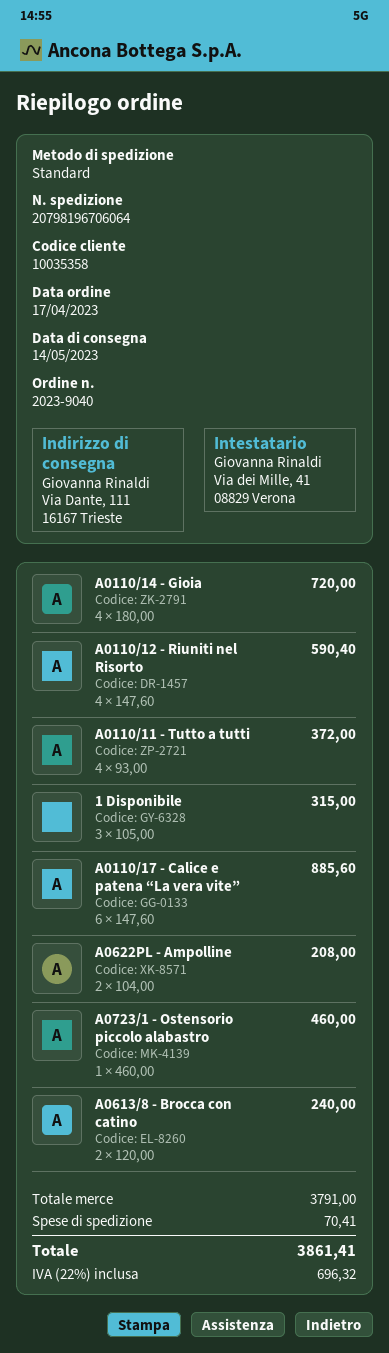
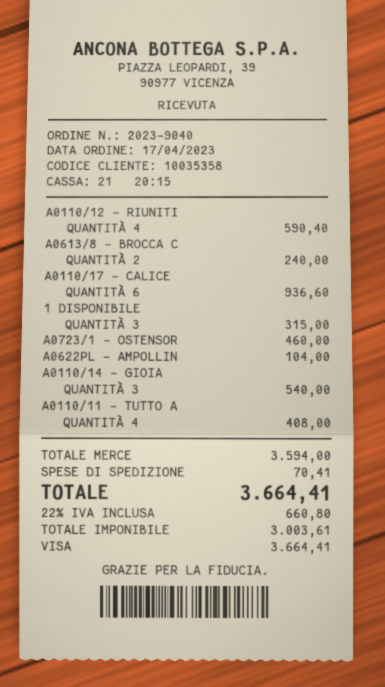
A0110/14 - Gioia: 4 for 720.00 -> 3 for 540.00
A0110/11 - Tutto a tutti: 4 for 372.00 -> 4 for 408.00
A0110/17 - Calice e patena “La vera vite”: 6 for 885.60 -> 6 for 936.60
A0622PL - Ampolline: 2 for 208.00 -> 1 for 104.00
subtotal: 3791.00 -> 3594.00
tax: 22% = 696.32 -> 22% = 660.80
total: 3861.41 -> 3664.41

